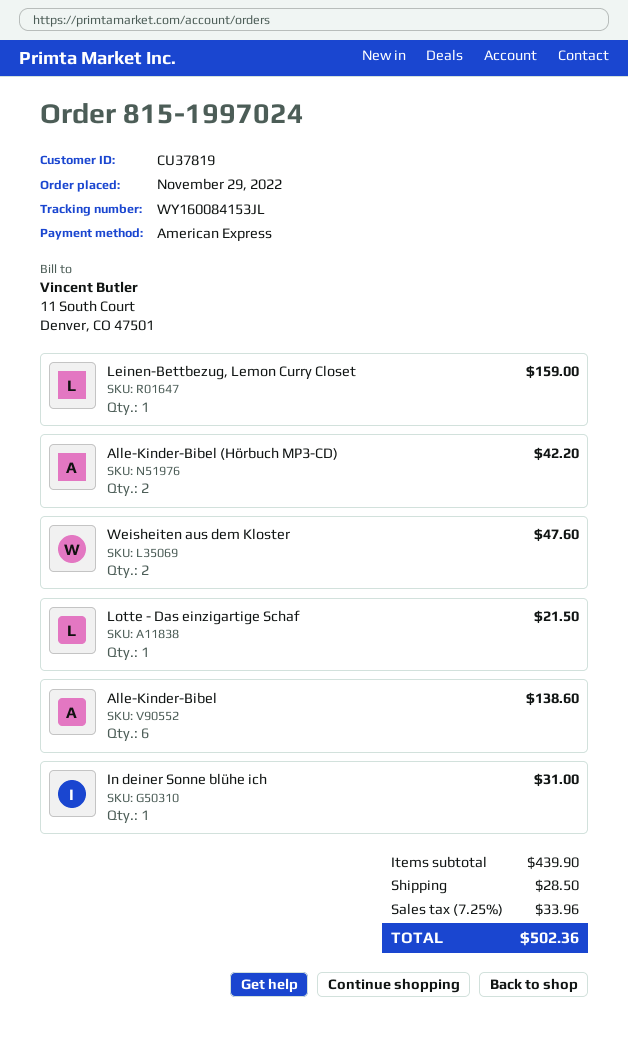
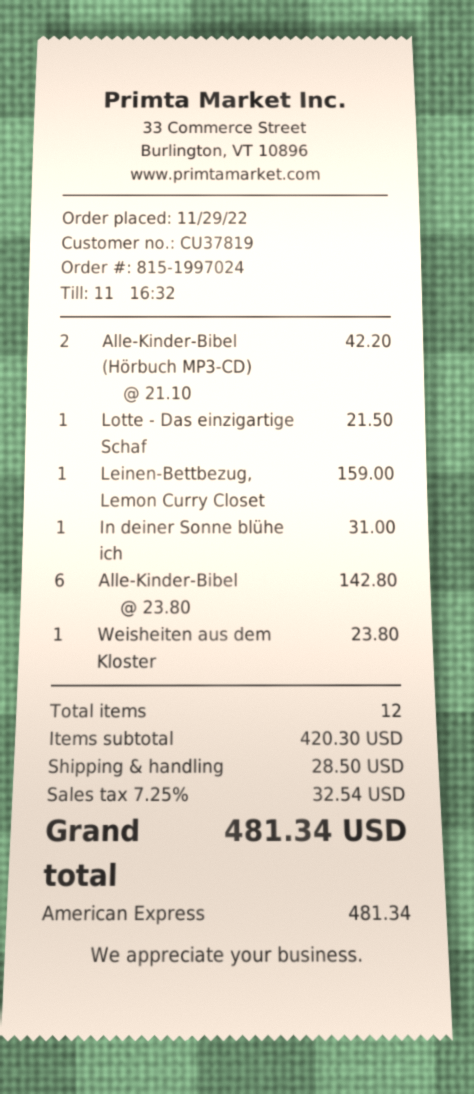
Weisheiten aus dem Kloster: 2 for 47.60 -> 1 for 23.80
Alle-Kinder-Bibel: 6 for 138.60 -> 6 for 142.80
subtotal: 439.90 -> 420.30
tax: 7.25% = 33.96 -> 7.25% = 32.54
total: 502.36 -> 481.34

